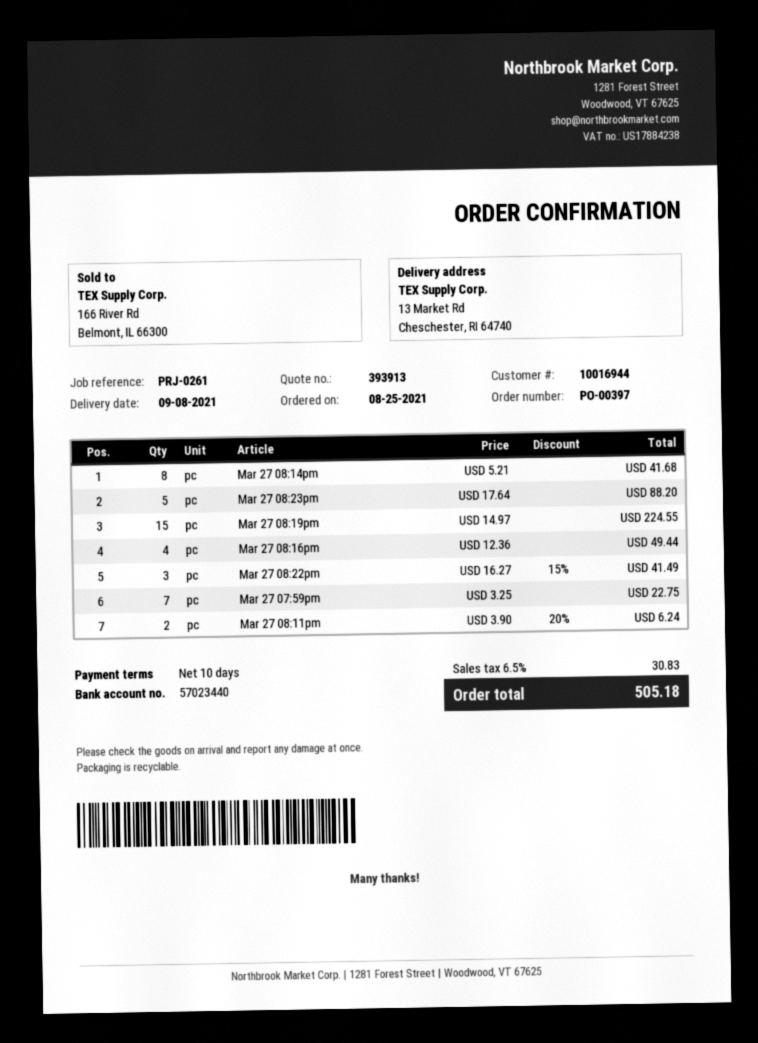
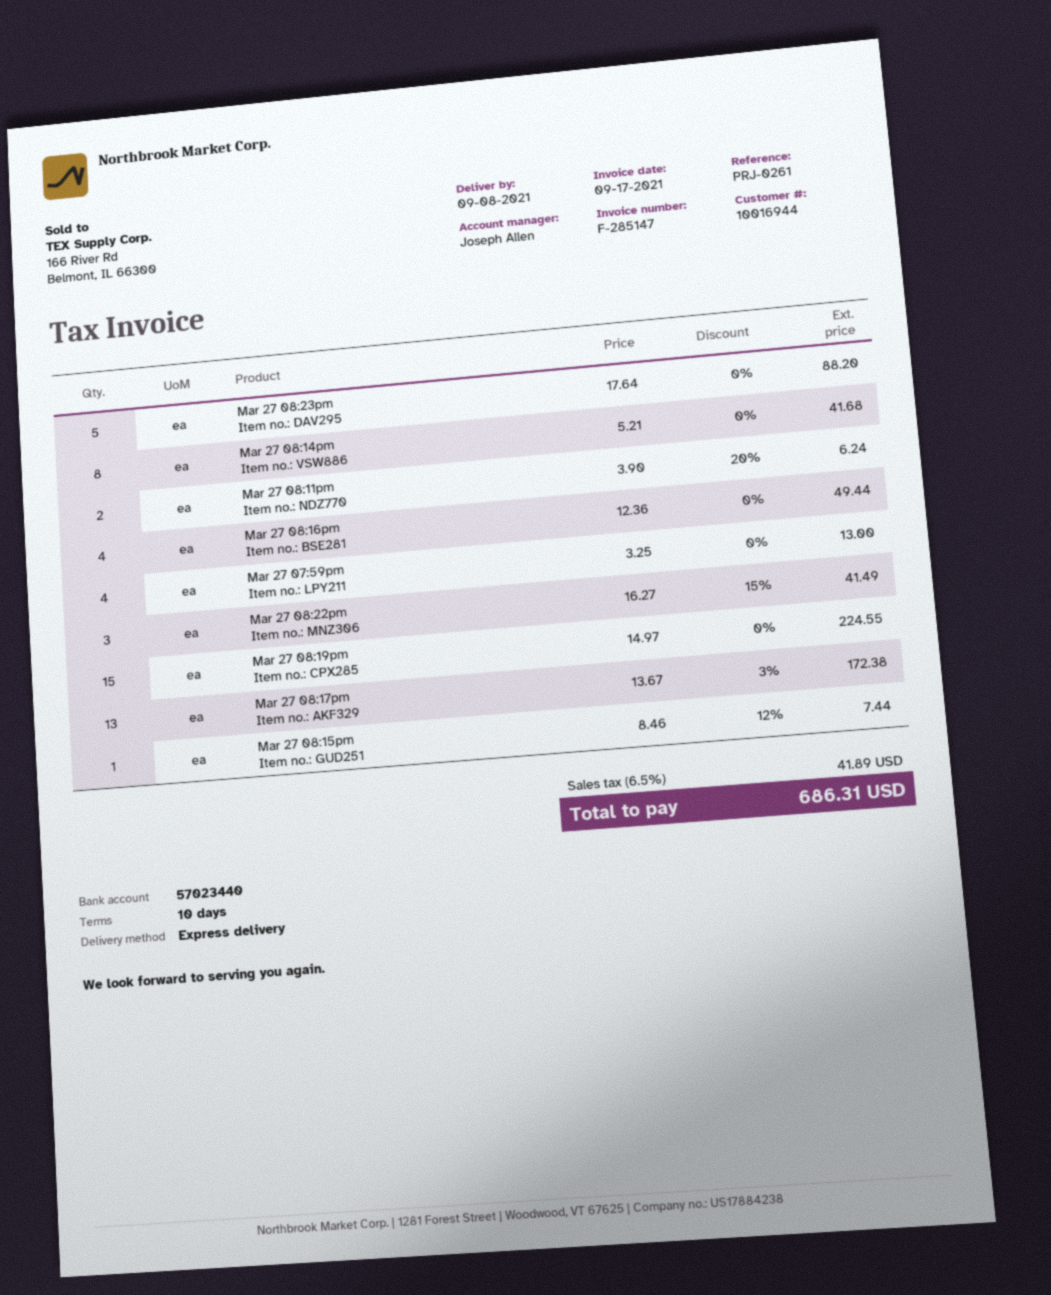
Mar 27 07:59pm: 7 x 3.25 = 22.75 -> 4 x 3.25 = 13.00
Mar 27 08:17pm: none -> 13 x 13.67 - 3% = 172.38
Mar 27 08:15pm: none -> 1 x 8.46 - 12% = 7.44
tax: 6.5% = 30.83 -> 6.5% = 41.89
total: 505.18 -> 686.31

